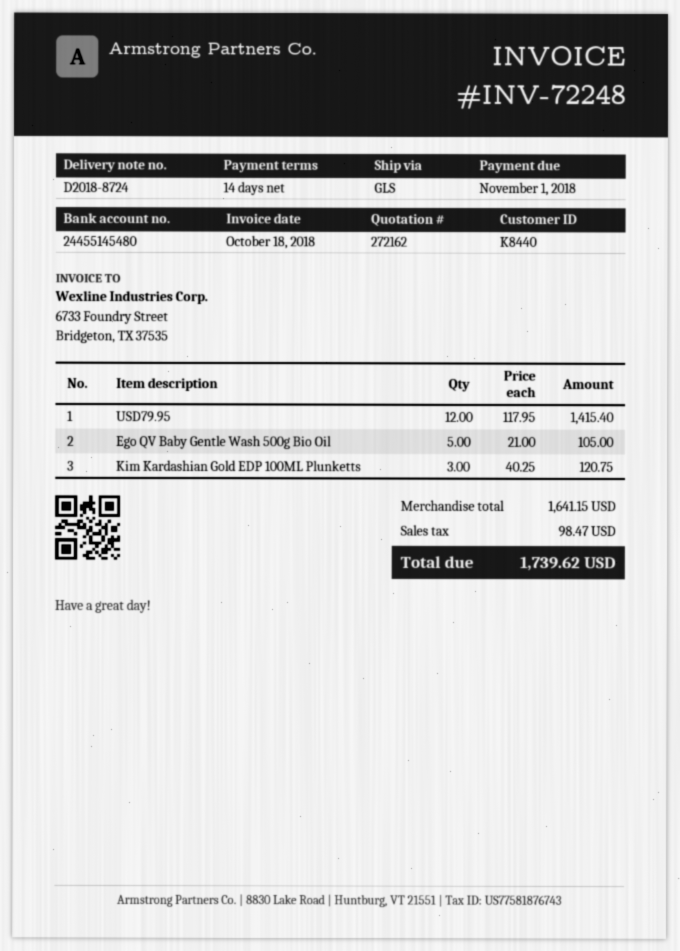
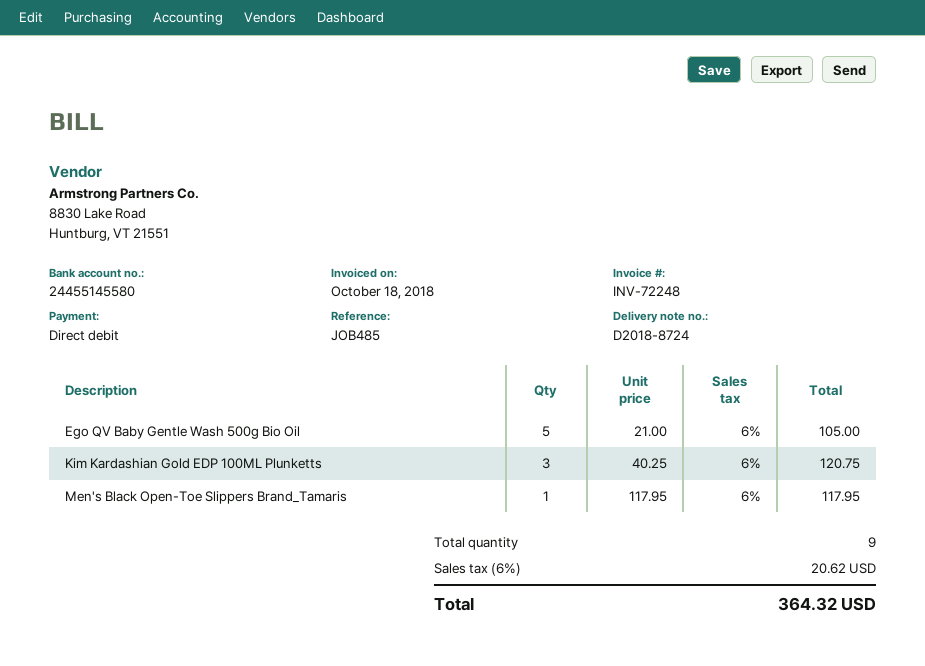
bank account: 24455145480 -> 24455145580
USD79.95: 12 x 117.95 = 1415.40 -> none
Men's Black Open-Toe Slippers Brand_Tamaris: none -> 1 x 117.95 = 117.95
tax: 98.47 -> 20.62
total: 1739.62 -> 364.32

